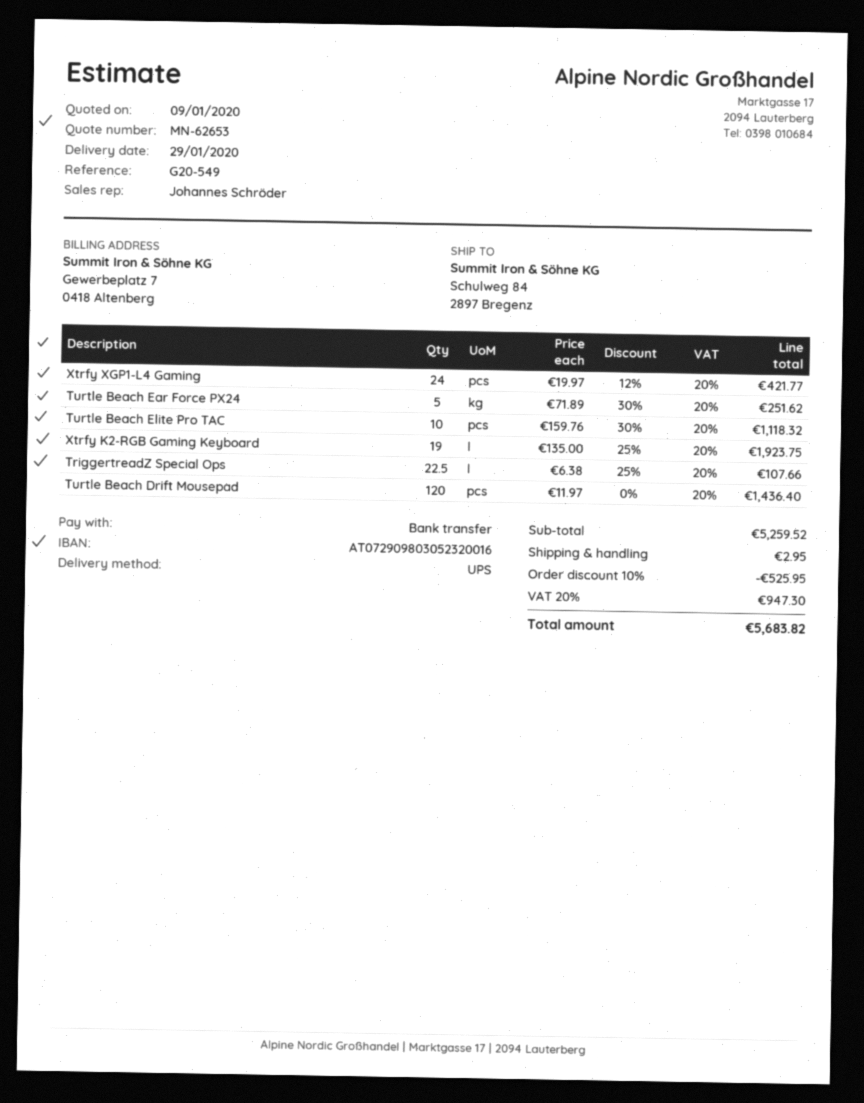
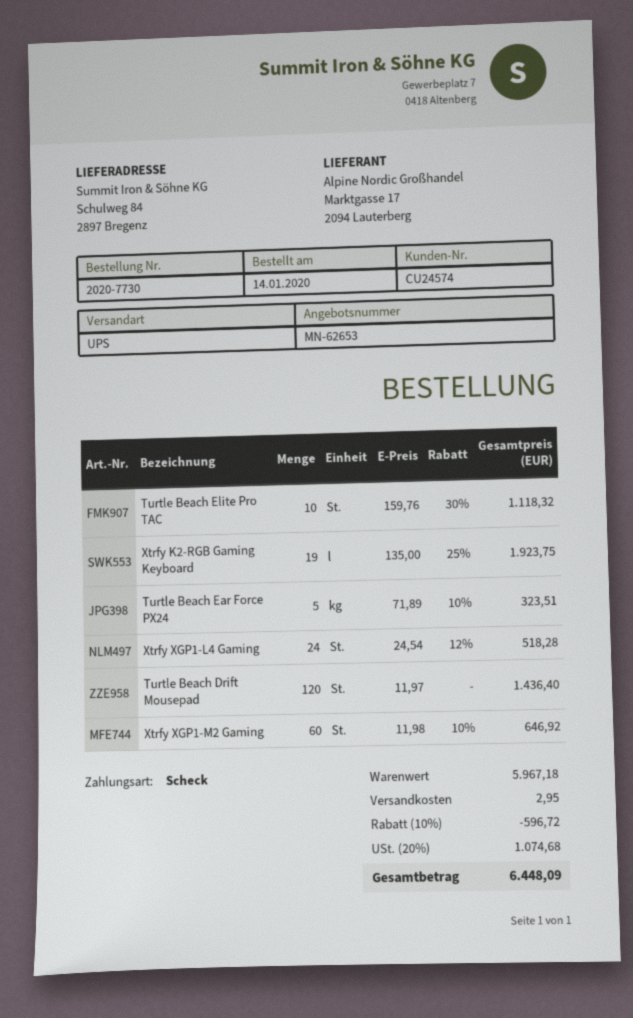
payment method: bank transfer -> cheque
Xtrfy XGP1-L4 Gaming: 24 x 19.97 - 12% = 421.77 -> 24 x 24.54 - 12% = 518.28
Turtle Beach Ear Force PX24: 5 x 71.89 - 30% = 251.62 -> 5 x 71.89 - 10% = 323.51
TriggertreadZ Special Ops: 22.5 x 6.38 - 25% = 107.66 -> none
Xtrfy XGP1-M2 Gaming: none -> 60 x 11.98 - 10% = 646.92
subtotal: 5259.52 -> 5967.18
discount: 10% = 525.95 -> 10% = 596.72
tax: 20% = 947.30 -> 20% = 1074.68
total: 5683.82 -> 6448.09

